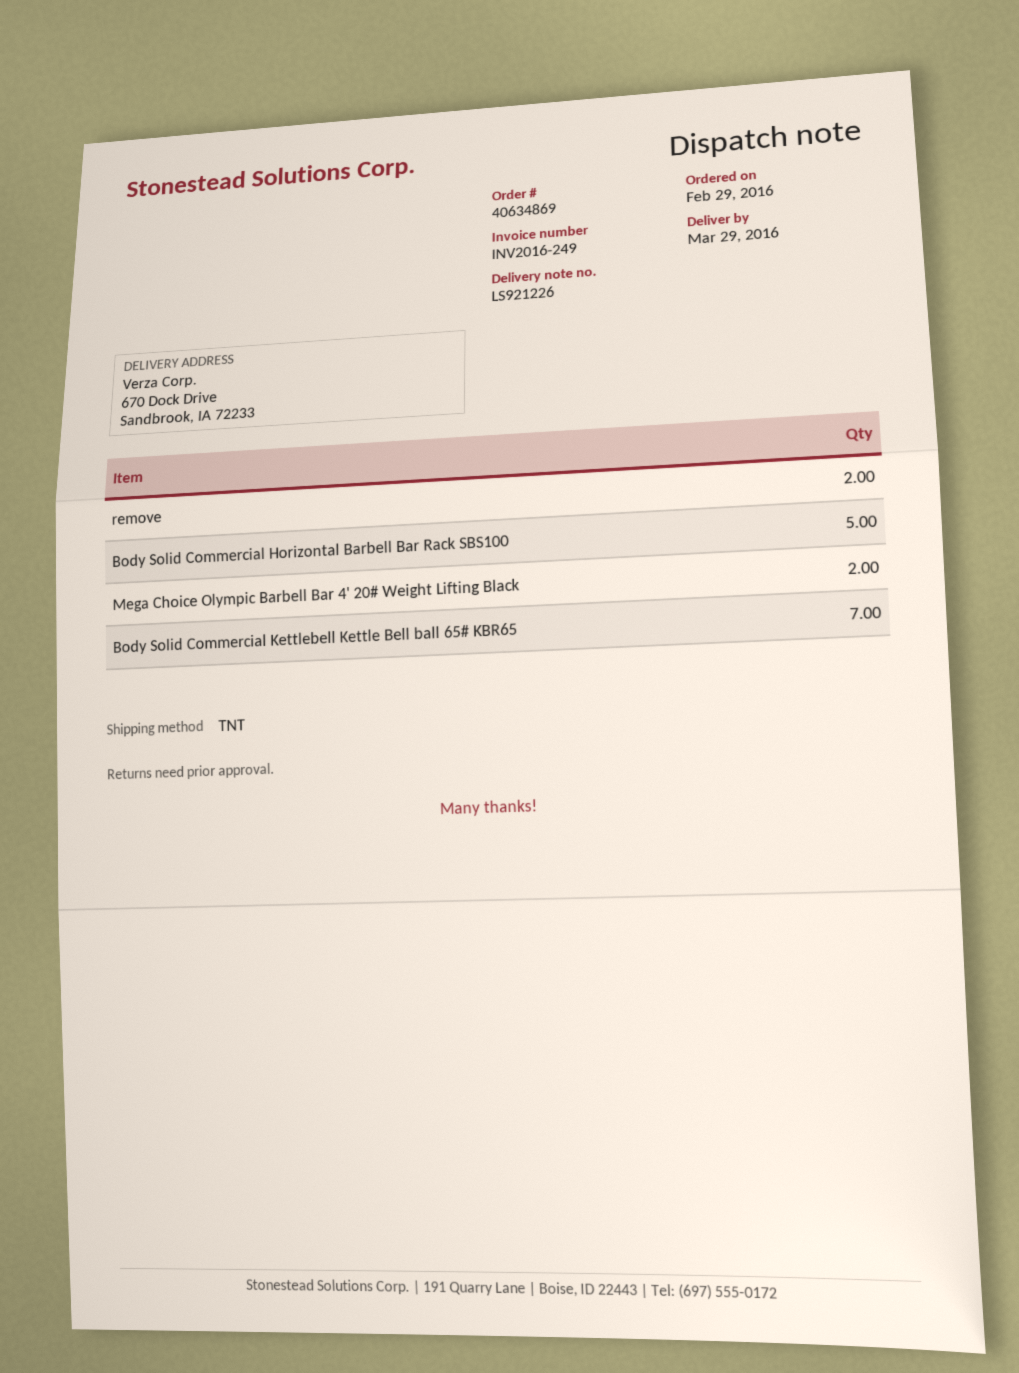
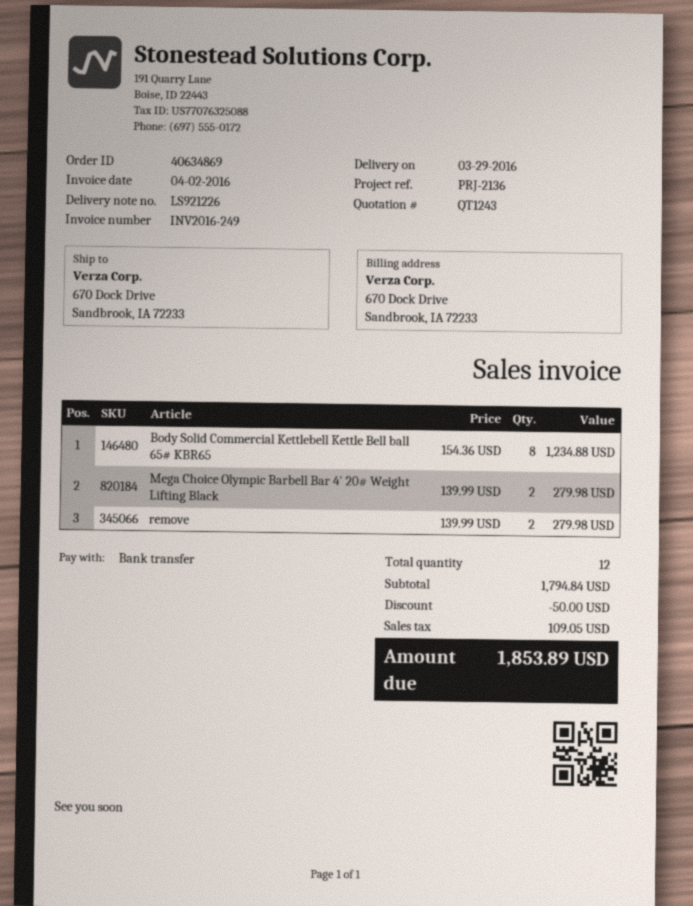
Body Solid Commercial Horizontal Barbell Bar Rack SBS100: 5 -> none
Body Solid Commercial Kettlebell Kettle Bell ball 65# KBR65: 7 -> 8

